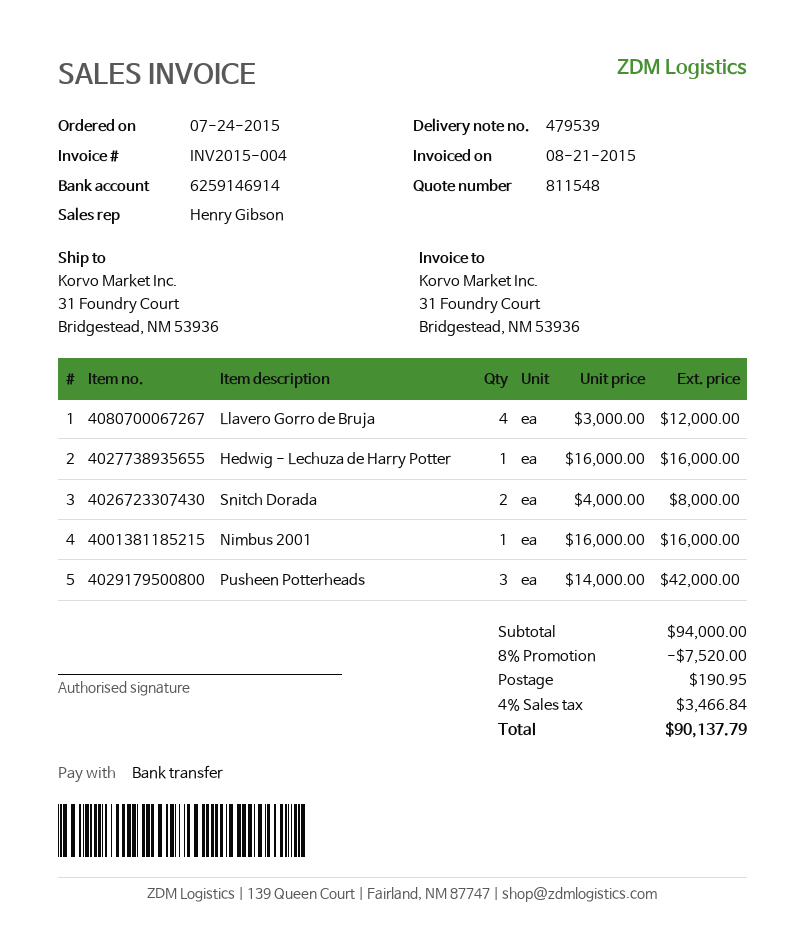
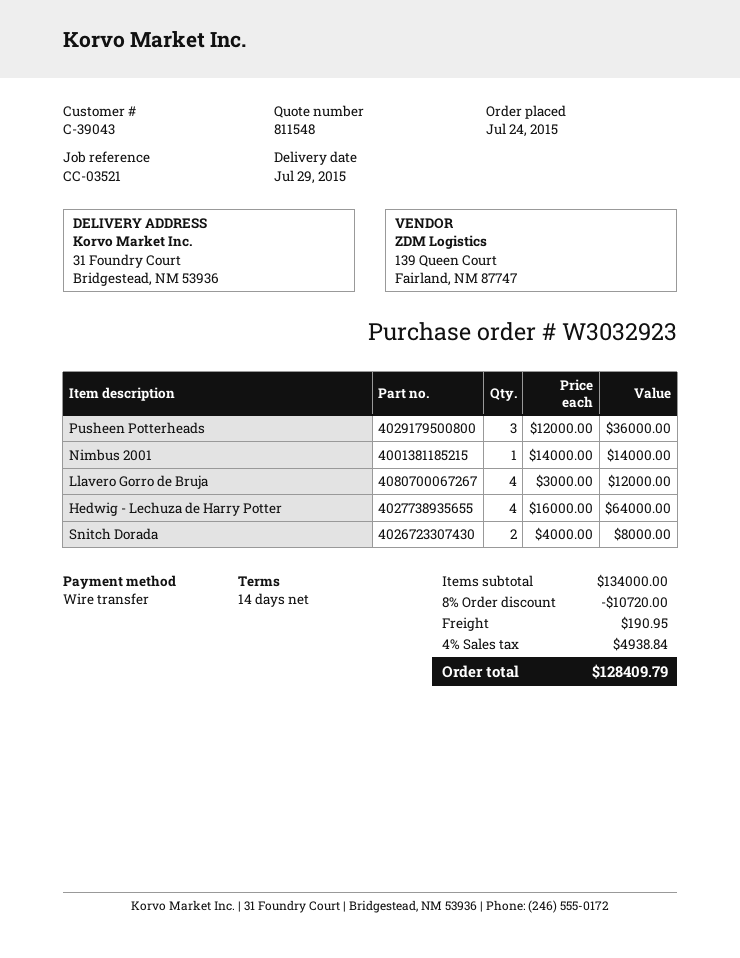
Hedwig - Lechuza de Harry Potter: 1 x 16000.00 = 16000.00 -> 4 x 16000.00 = 64000.00
Nimbus 2001: 1 x 16000.00 = 16000.00 -> 1 x 14000.00 = 14000.00
Pusheen Potterheads: 3 x 14000.00 = 42000.00 -> 3 x 12000.00 = 36000.00
subtotal: 94000.00 -> 134000.00
discount: 8% = 7520.00 -> 8% = 10720.00
tax: 4% = 3466.84 -> 4% = 4938.84
total: 90137.79 -> 128409.79

